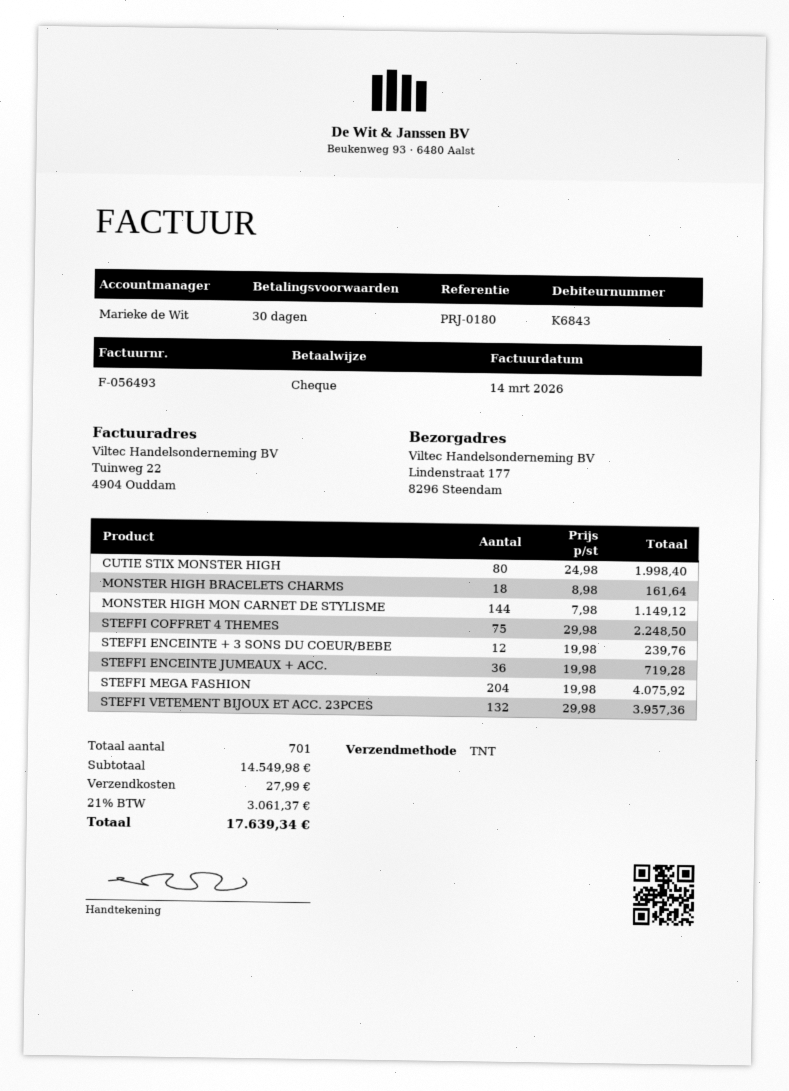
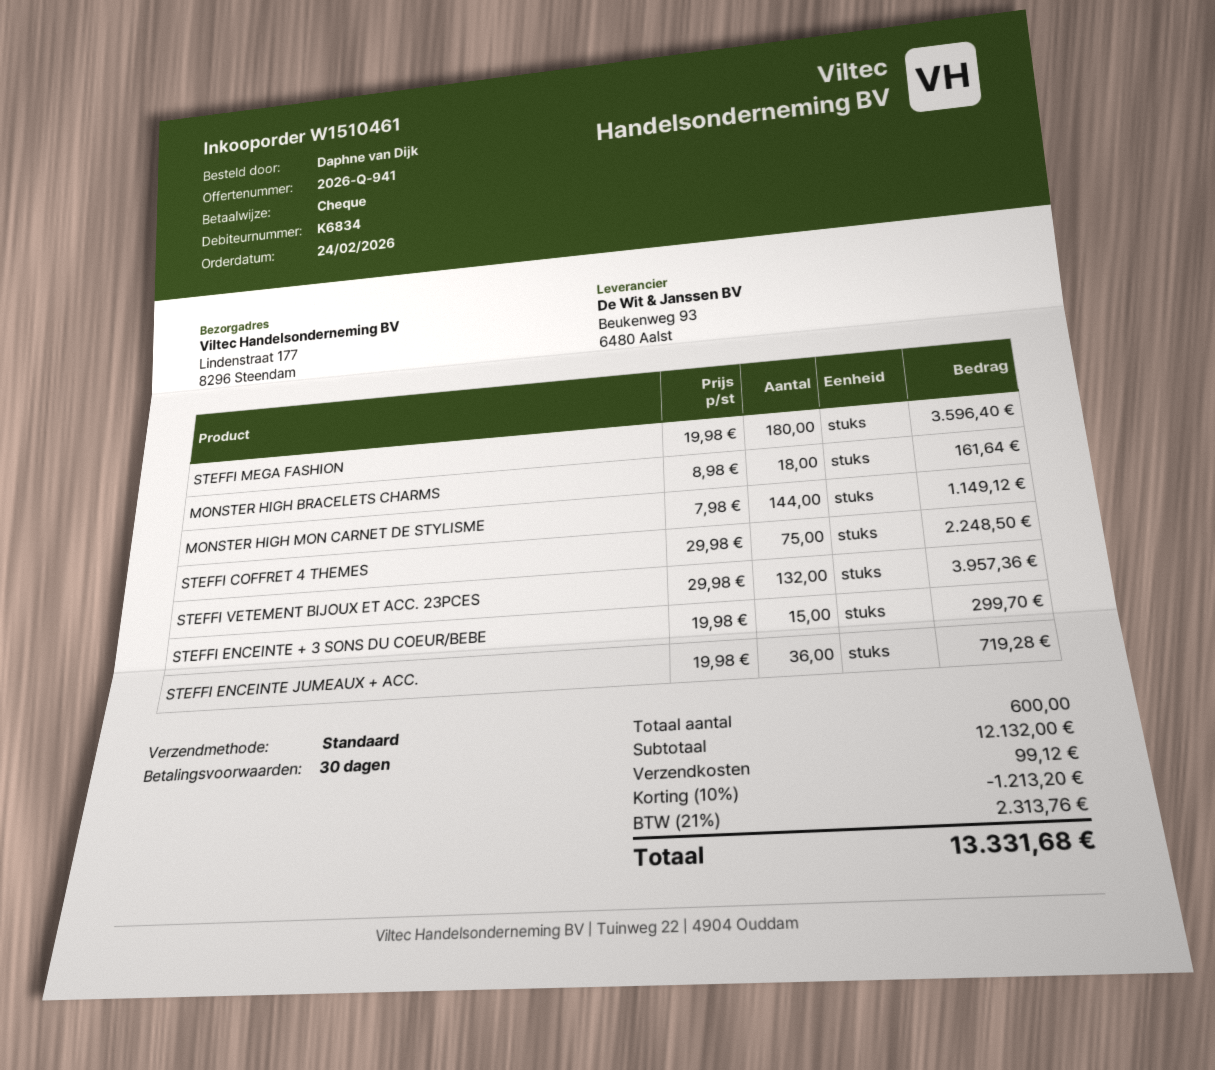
customer number: K6843 -> K6834
shipping method: TNT -> standard
CUTIE STIX MONSTER HIGH: 80 x 24.98 = 1998.40 -> none
STEFFI ENCEINTE + 3 SONS DU COEUR/BEBE: 12 x 19.98 = 239.76 -> 15 x 19.98 = 299.70
STEFFI MEGA FASHION: 204 x 19.98 = 4075.92 -> 180 x 19.98 = 3596.40
total quantity: 701 -> 600
subtotal: 14549.98 -> 12132.00
discount: none -> 10% = 1213.20
shipping: 27.99 -> 99.12
tax: 21% = 3061.37 -> 21% = 2313.76
total: 17639.34 -> 13331.68

